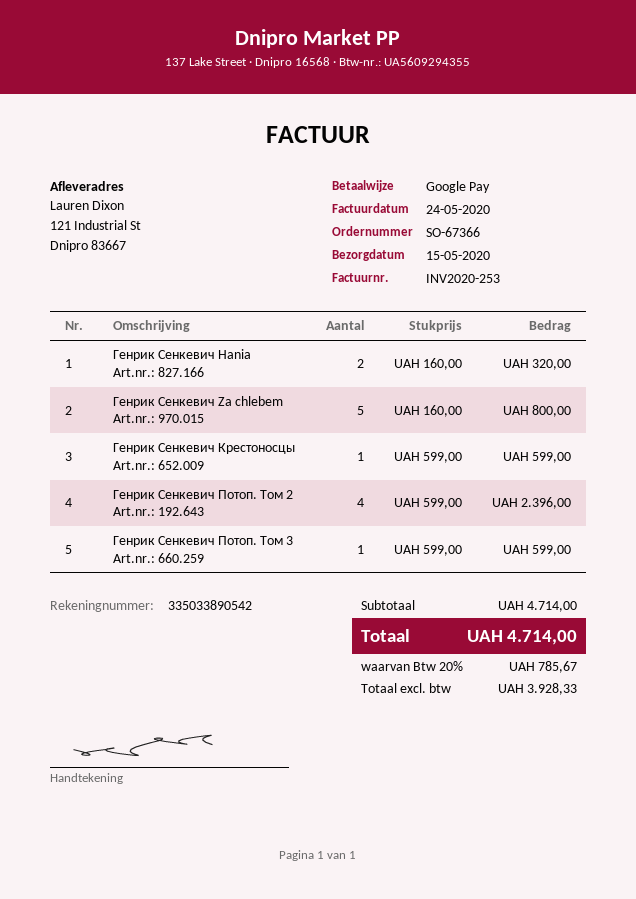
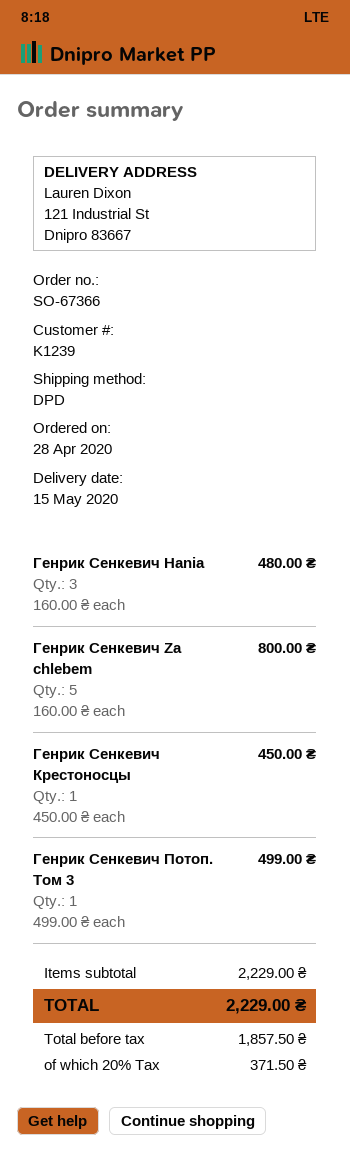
Генрик Сенкевич Hania: 2 x 160.00 = 320.00 -> 3 x 160.00 = 480.00
Генрик Сенкевич Крестоносцы: 1 x 599.00 = 599.00 -> 1 x 450.00 = 450.00
Генрик Сенкевич Потоп. Том 2: 4 x 599.00 = 2396.00 -> none
Генрик Сенкевич Потоп. Том 3: 1 x 599.00 = 599.00 -> 1 x 499.00 = 499.00
subtotal: 4714.00 -> 2229.00
net: 3928.33 -> 1857.50
tax: 20% = 785.67 -> 20% = 371.50
total: 4714.00 -> 2229.00

